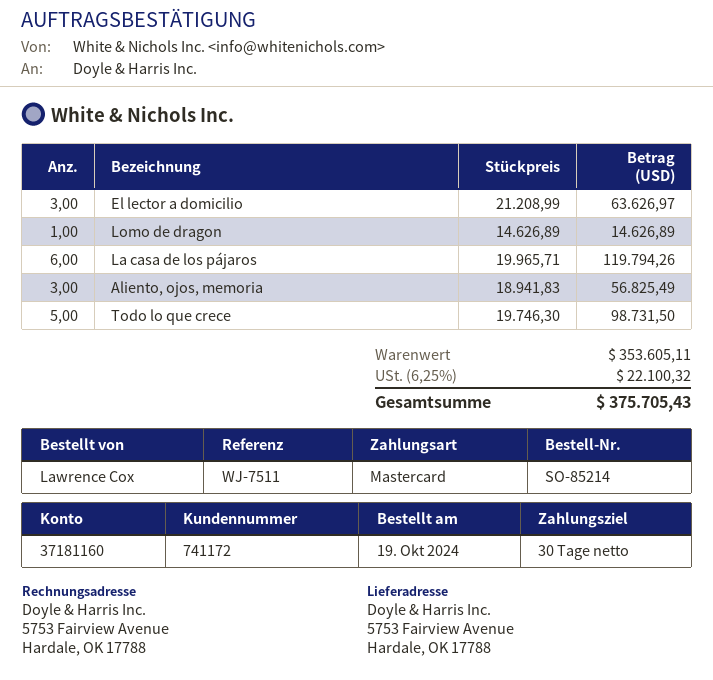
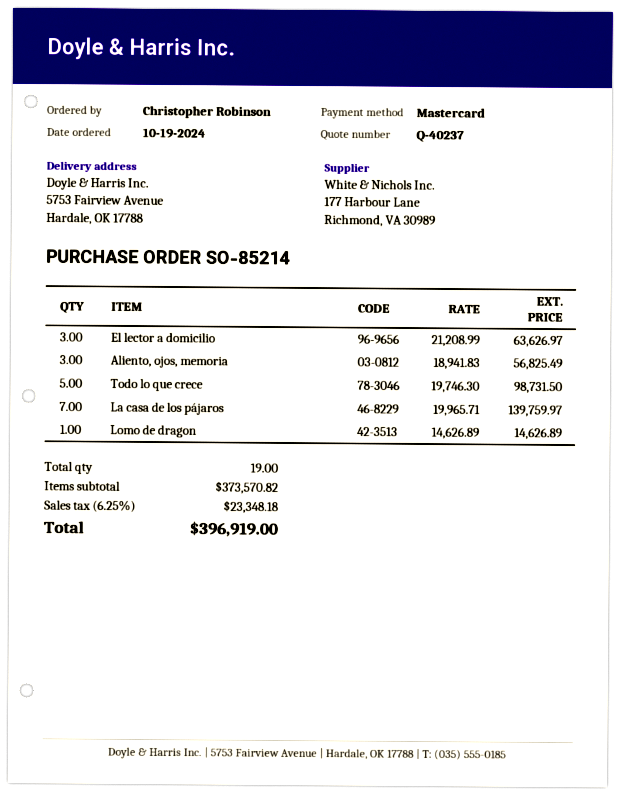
ordered by: Lawrence Cox -> Christopher Robinson
La casa de los pájaros: 6 x 19965.71 = 119794.26 -> 7 x 19965.71 = 139759.97
subtotal: 353605.11 -> 373570.82
tax: 6.25% = 22100.32 -> 6.25% = 23348.18
total: 375705.43 -> 396919.00

